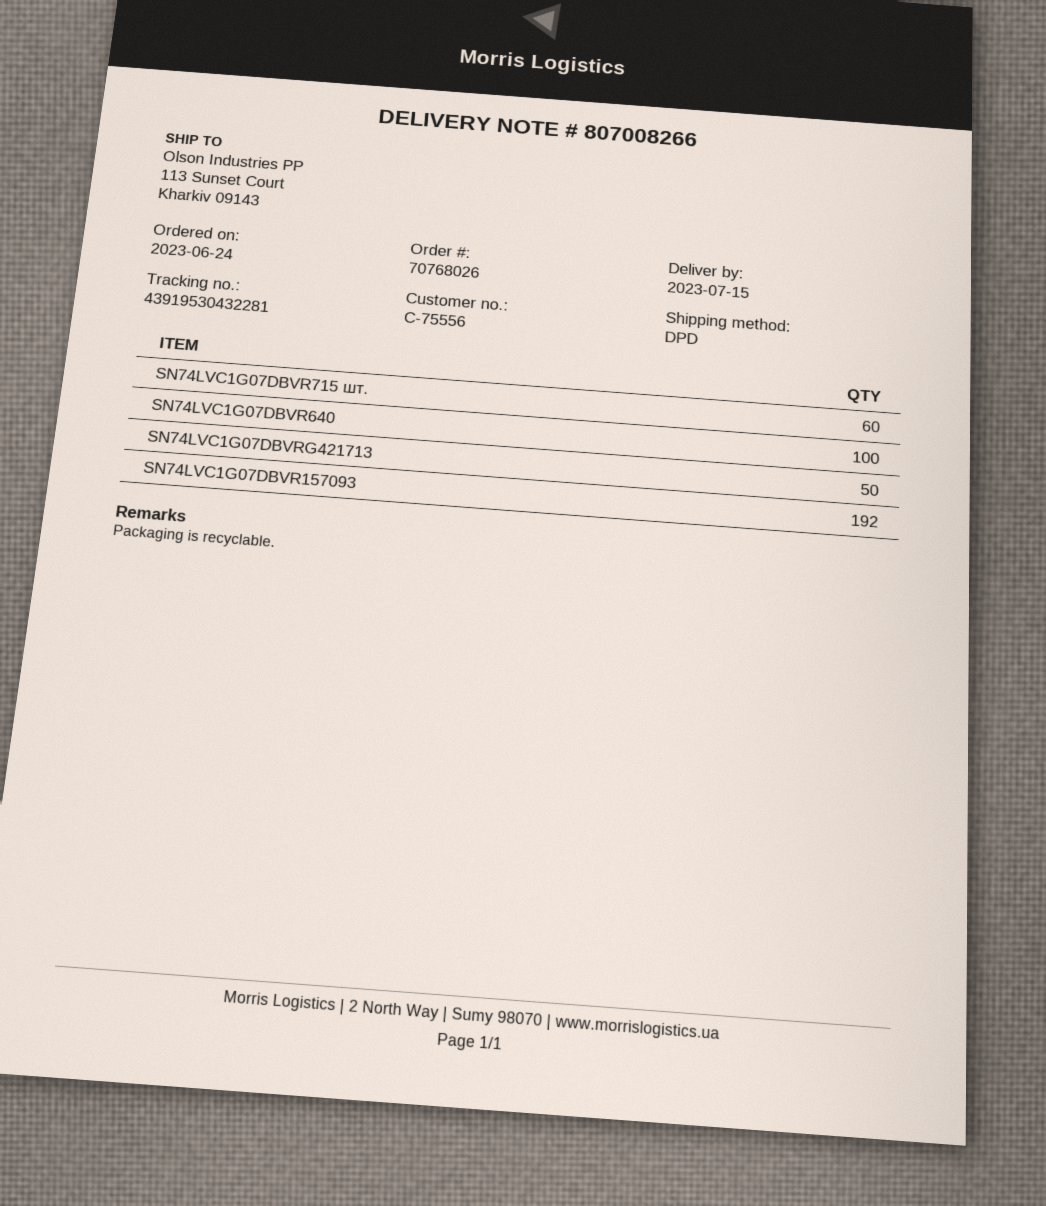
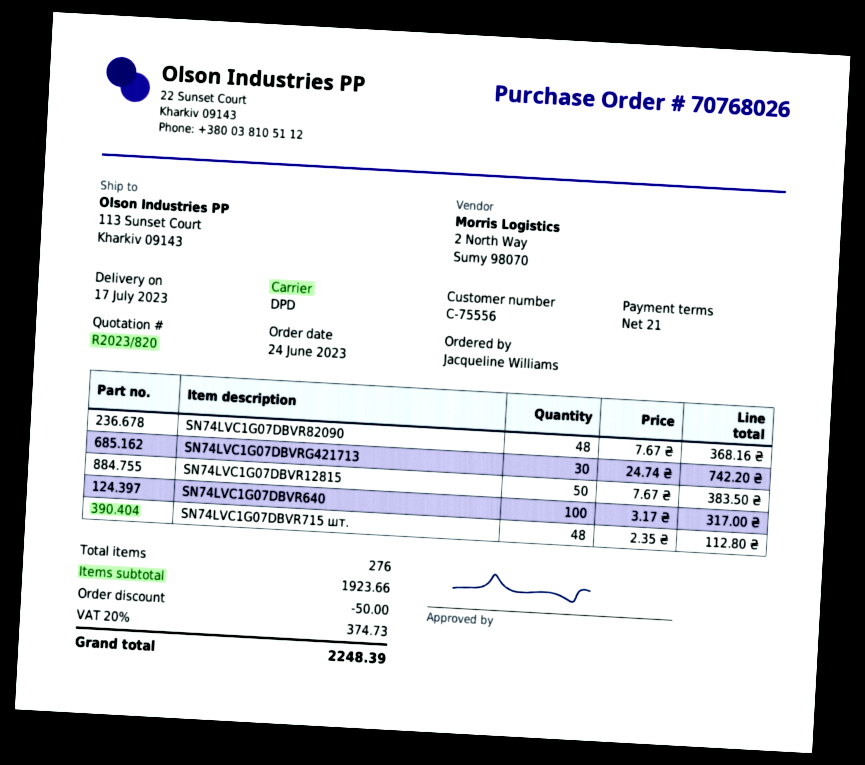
delivery date: 2023-07-15 -> 2023-07-17
SN74LVC1G07DBVR715 шт.: 60 -> 48
SN74LVC1G07DBVRG421713: 50 -> 30
SN74LVC1G07DBVR157093: 192 -> none
SN74LVC1G07DBVR82090: none -> 48
SN74LVC1G07DBVR12815: none -> 50

